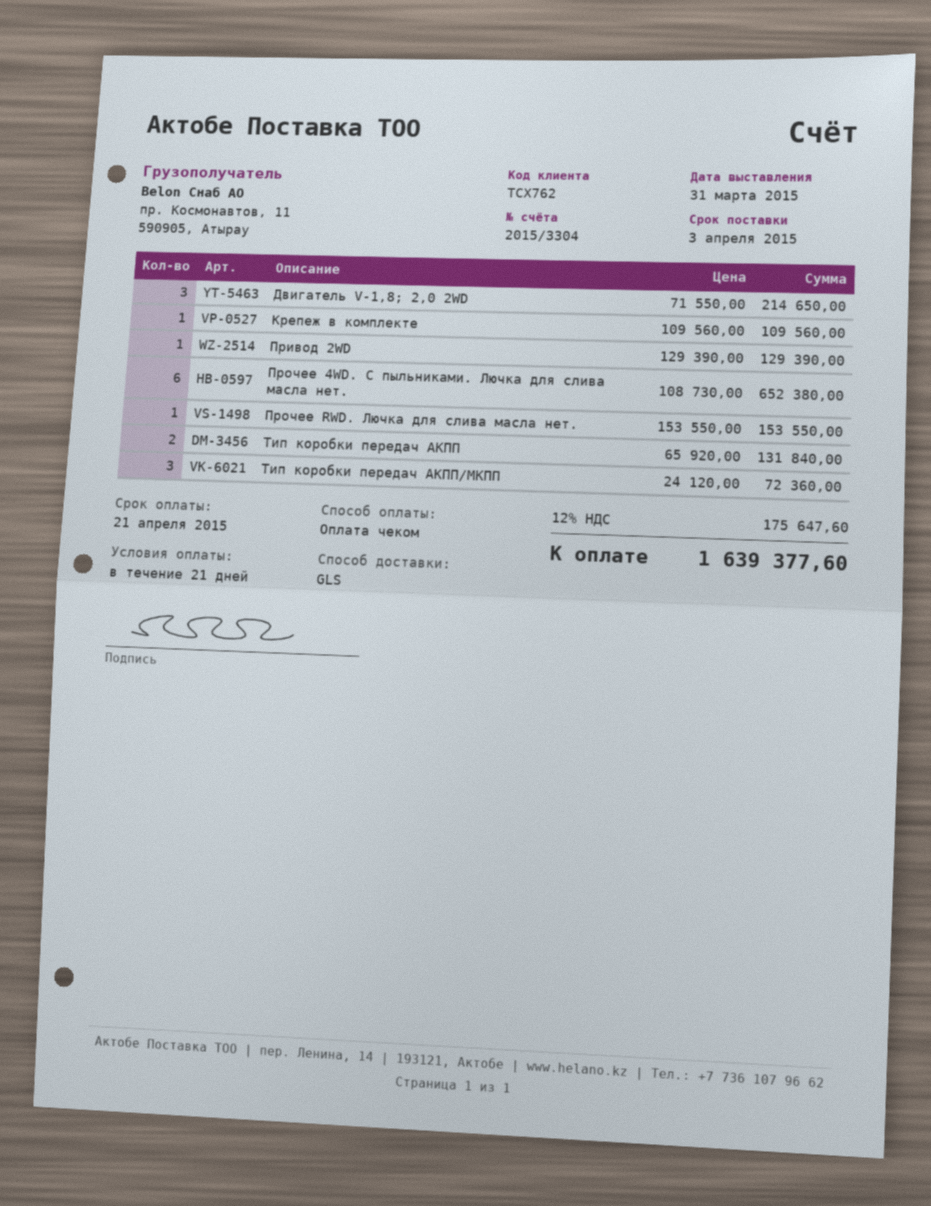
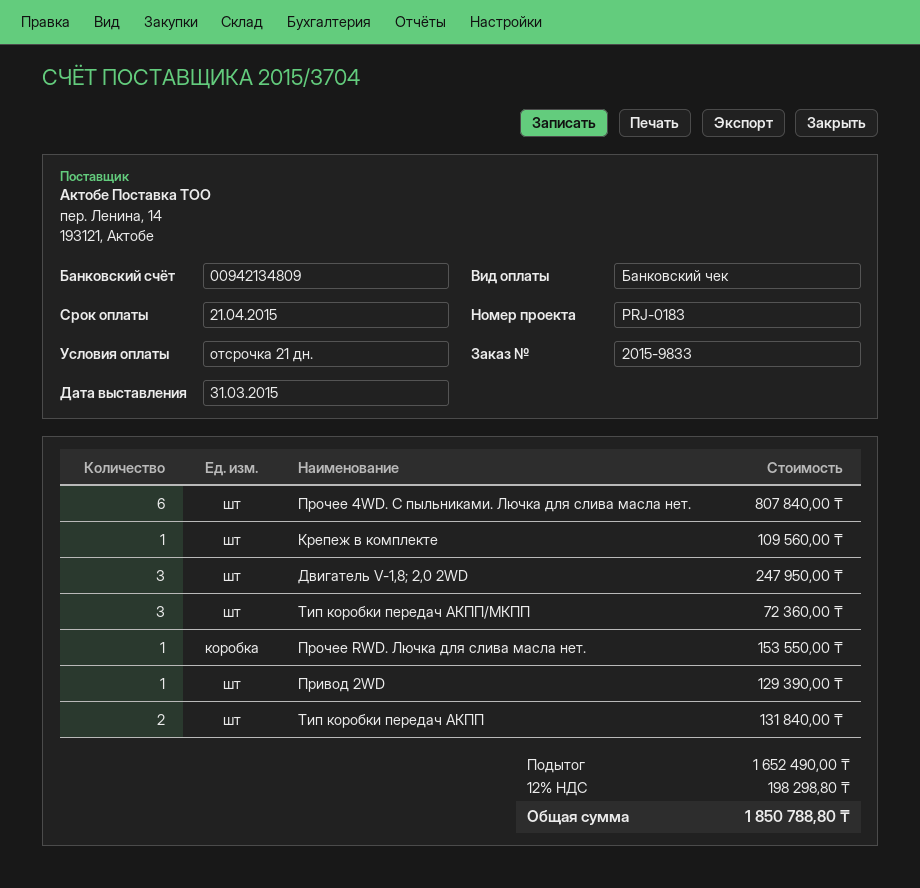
invoice number: 2015/3304 -> 2015/3704
Двигатель V-1,8; 2,0 2WD: 3 for 214650.00 -> 3 for 247950.00
Прочее 4WD. С пыльниками. Лючка для слива масла нет.: 6 for 652380.00 -> 6 for 807840.00
tax: 12% = 175647.60 -> 12% = 198298.80
total: 1639377.60 -> 1850788.80

